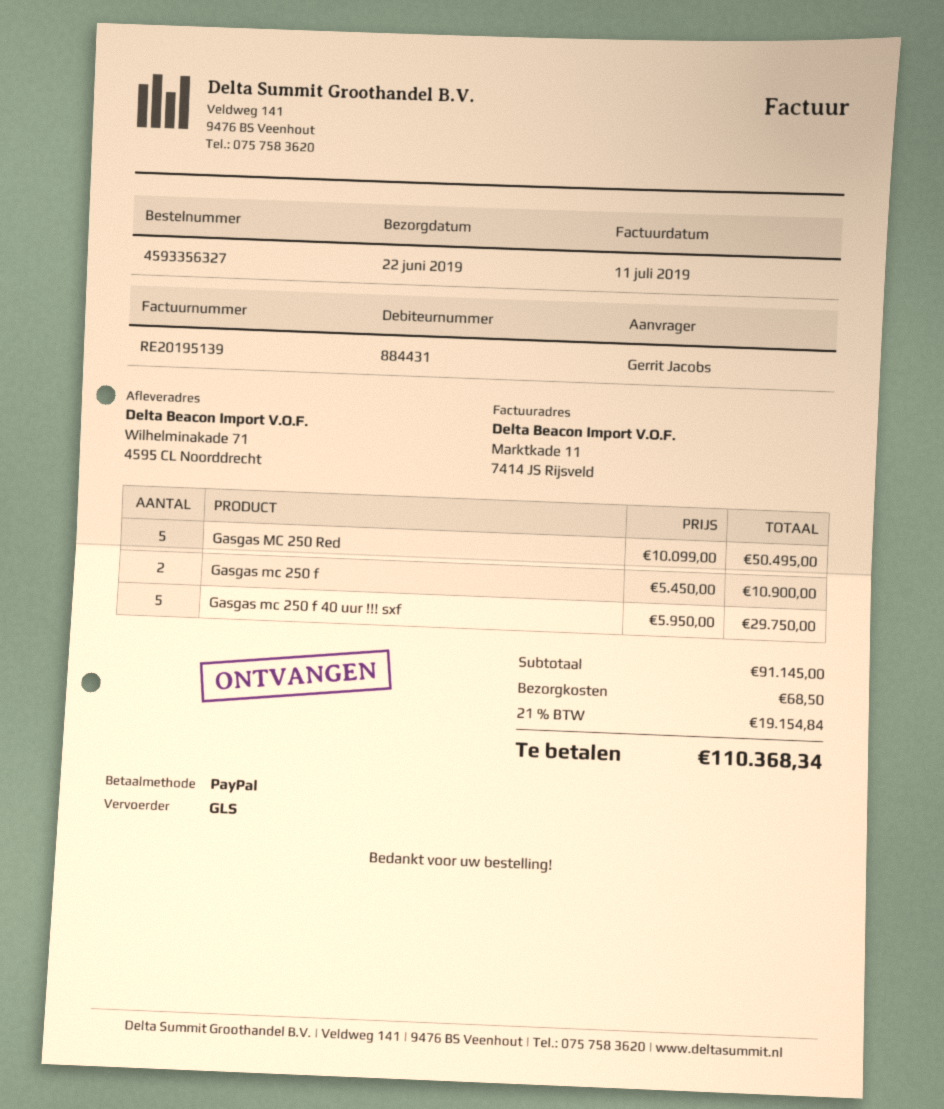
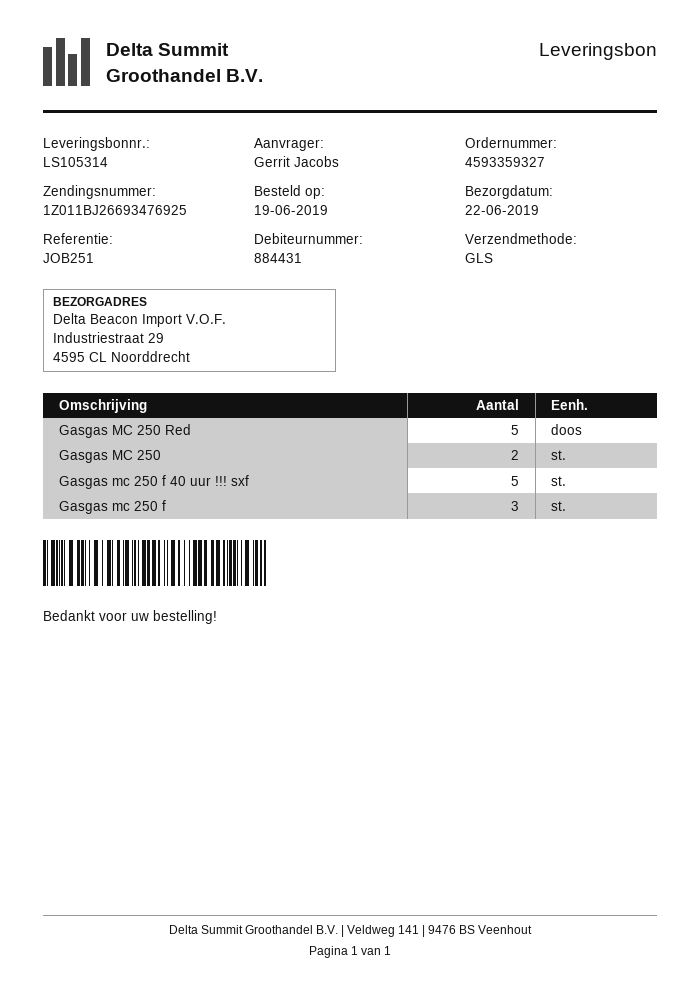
order number: 4593356327 -> 4593359327
ship to: Wilhelminakade 71, 4595 CL Noorddrecht -> Industriestraat 29, 4595 CL Noorddrecht
Gasgas mc 250 f: 2 -> 3
Gasgas MC 250: none -> 2

